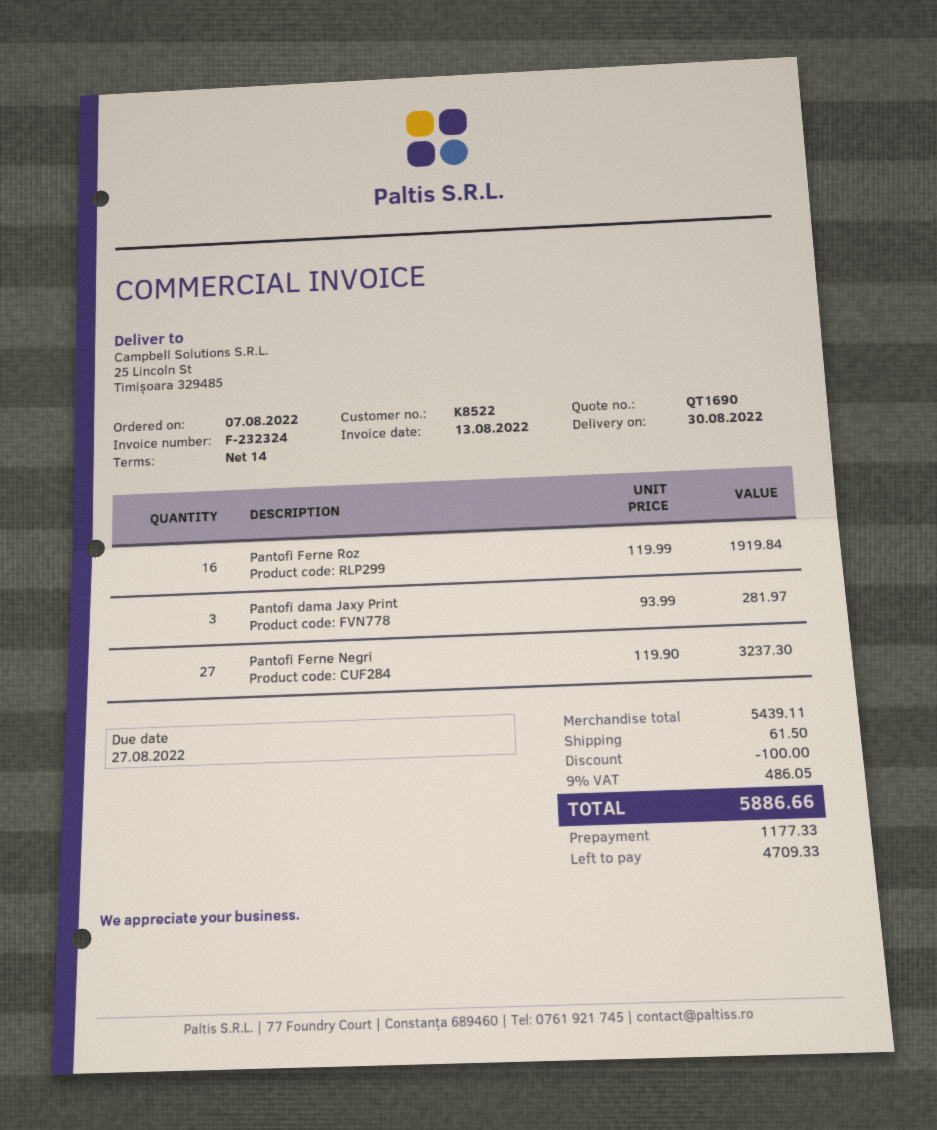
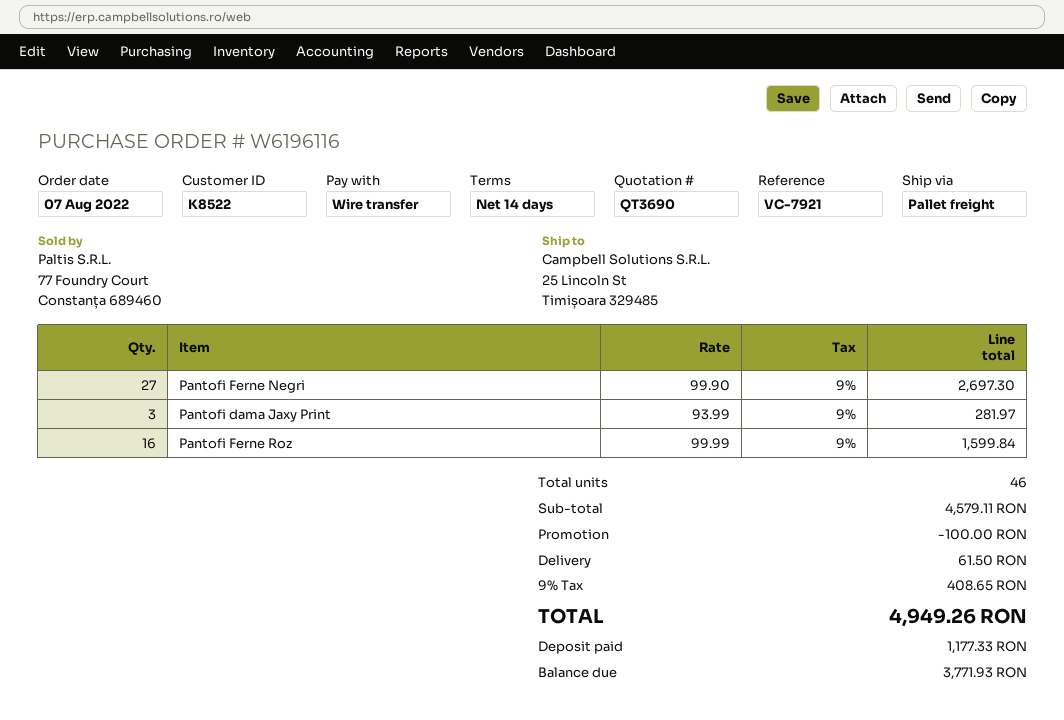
quote number: QT1690 -> QT3690
Pantofi Ferne Roz: 16 x 119.99 = 1919.84 -> 16 x 99.99 = 1599.84
Pantofi Ferne Negri: 27 x 119.90 = 3237.30 -> 27 x 99.90 = 2697.30
subtotal: 5439.11 -> 4579.11
tax: 9% = 486.05 -> 9% = 408.65
total: 5886.66 -> 4949.26
balance: 4709.33 -> 3771.93

